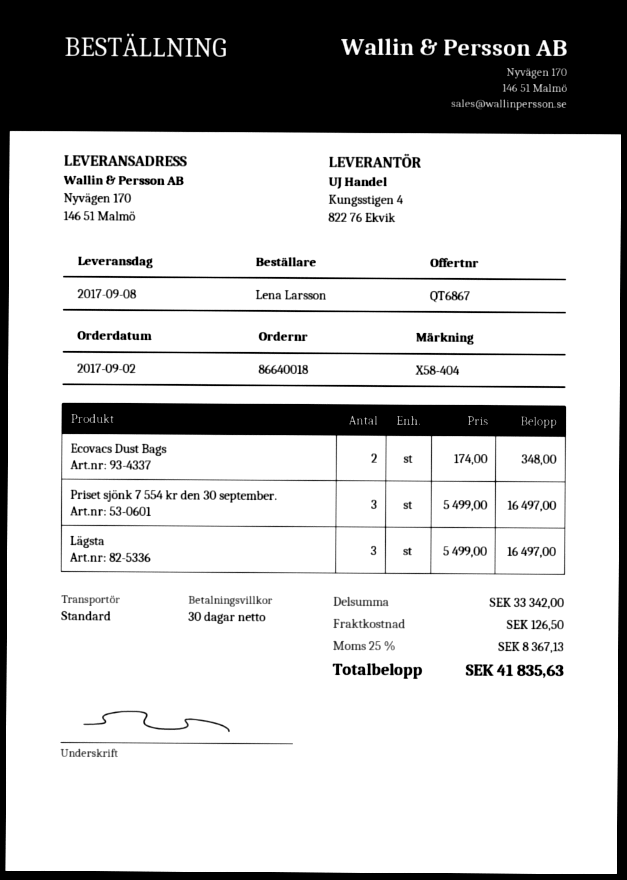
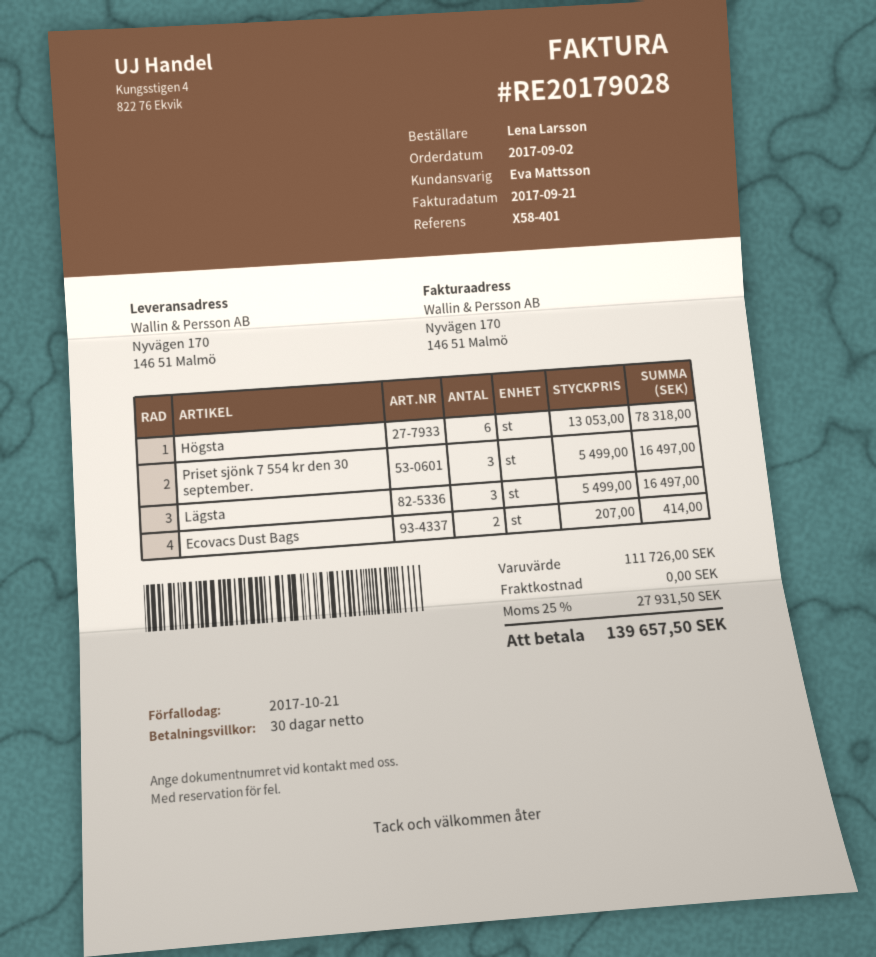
reference: X58-404 -> X58-401
Ecovacs Dust Bags: 2 x 174.00 = 348.00 -> 2 x 207.00 = 414.00
Högsta: none -> 6 x 13053.00 = 78318.00
subtotal: 33342.00 -> 111726.00
shipping: 126.50 -> 0.00
tax: 25% = 8367.13 -> 25% = 27931.50
total: 41835.63 -> 139657.50

